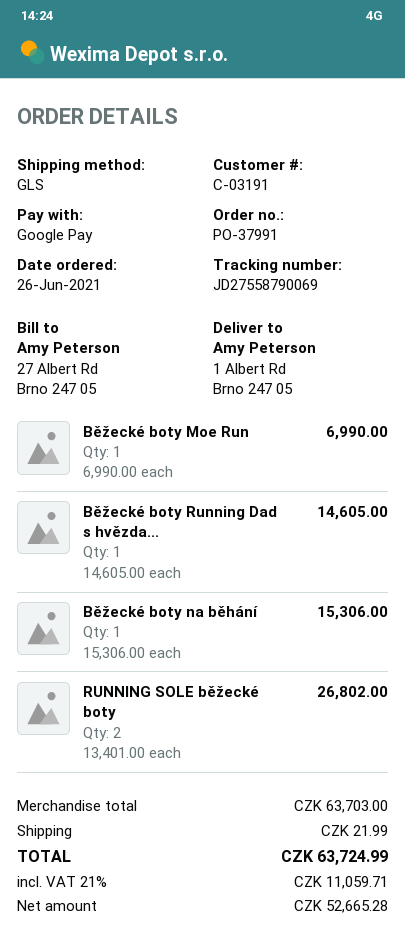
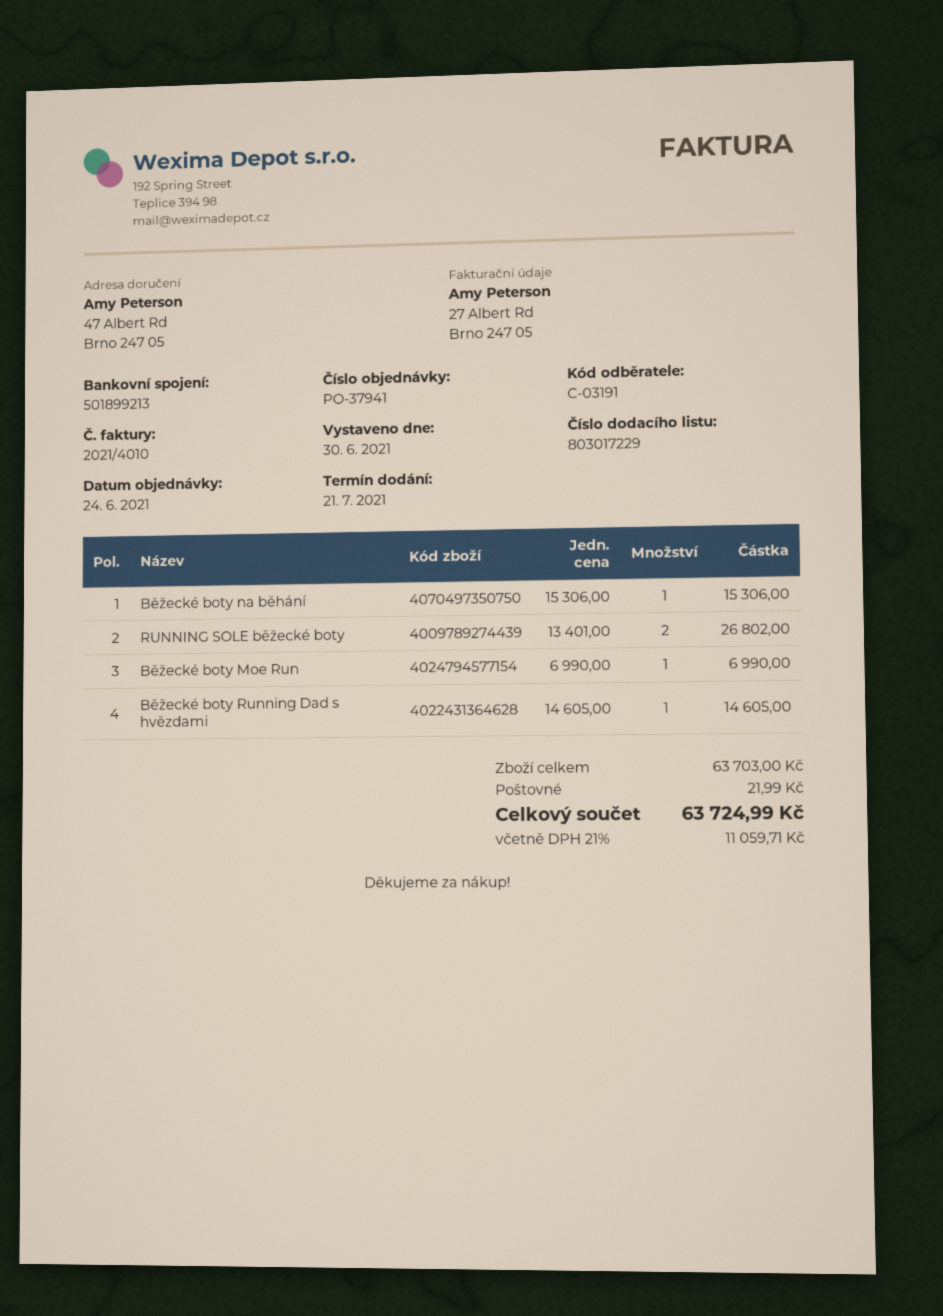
order number: PO-37991 -> PO-37941
order date: 2021-06-26 -> 2021-06-24
ship to: 1 Albert Rd, Brno 247 05 -> 47 Albert Rd, Brno 247 05

